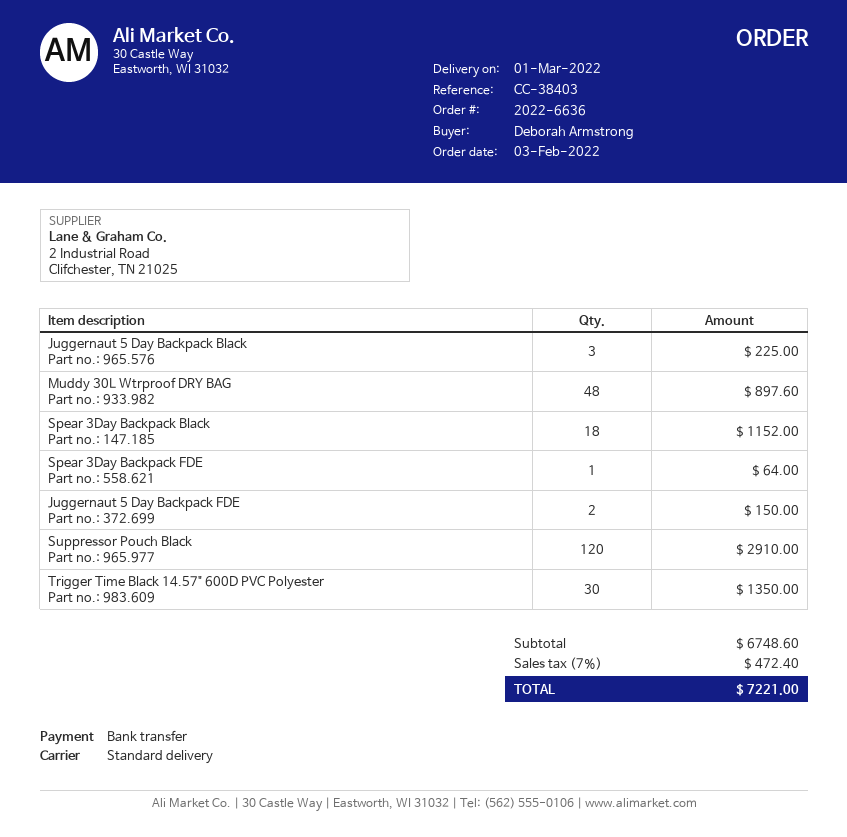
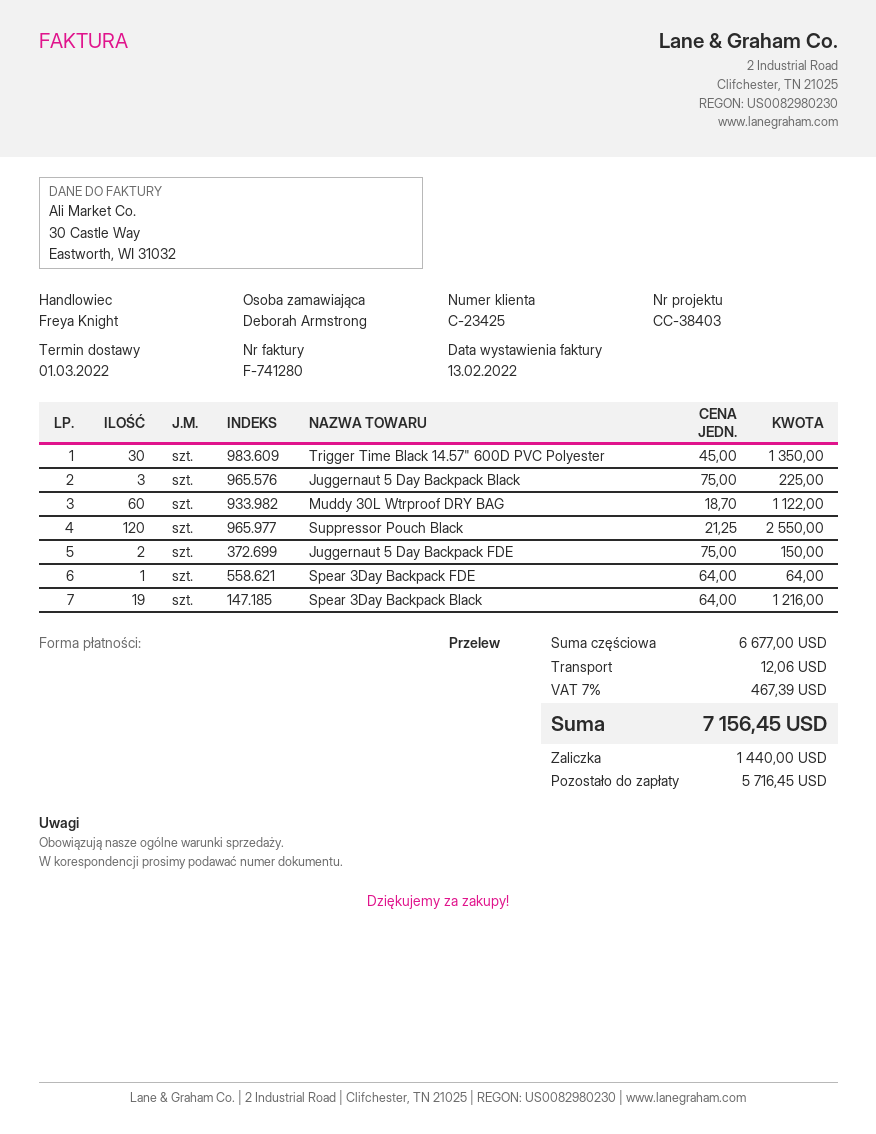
Muddy 30L Wtrproof DRY BAG: 48 for 897.60 -> 60 for 1122.00
Spear 3Day Backpack Black: 18 for 1152.00 -> 19 for 1216.00
Suppressor Pouch Black: 120 for 2910.00 -> 120 for 2550.00
subtotal: 6748.60 -> 6677.00
shipping: none -> 12.06
tax: 7% = 472.40 -> 7% = 467.39
total: 7221.00 -> 7156.45

